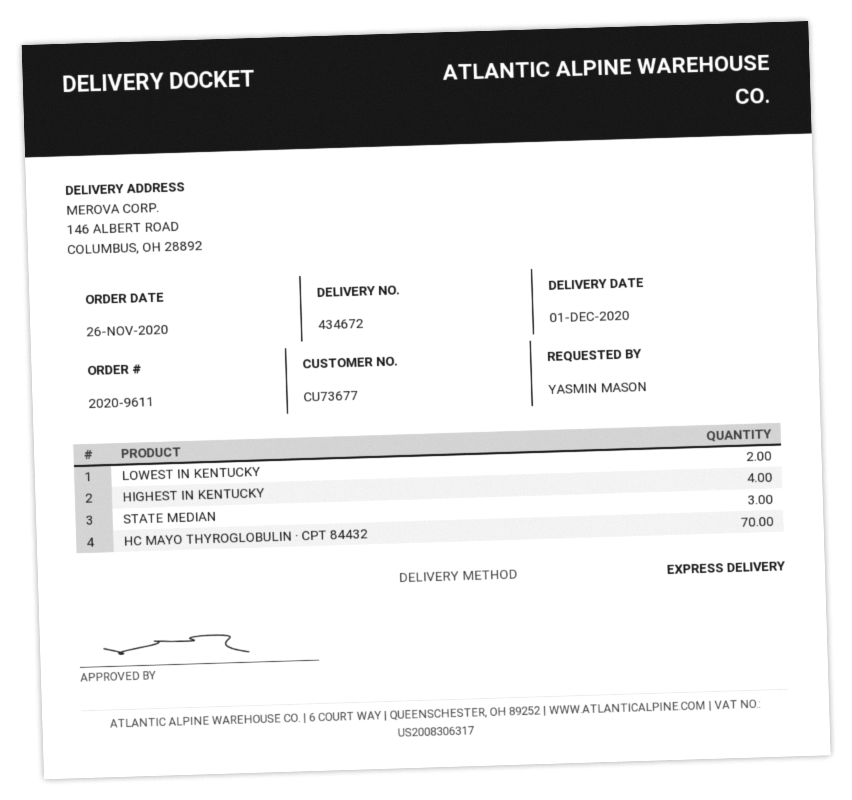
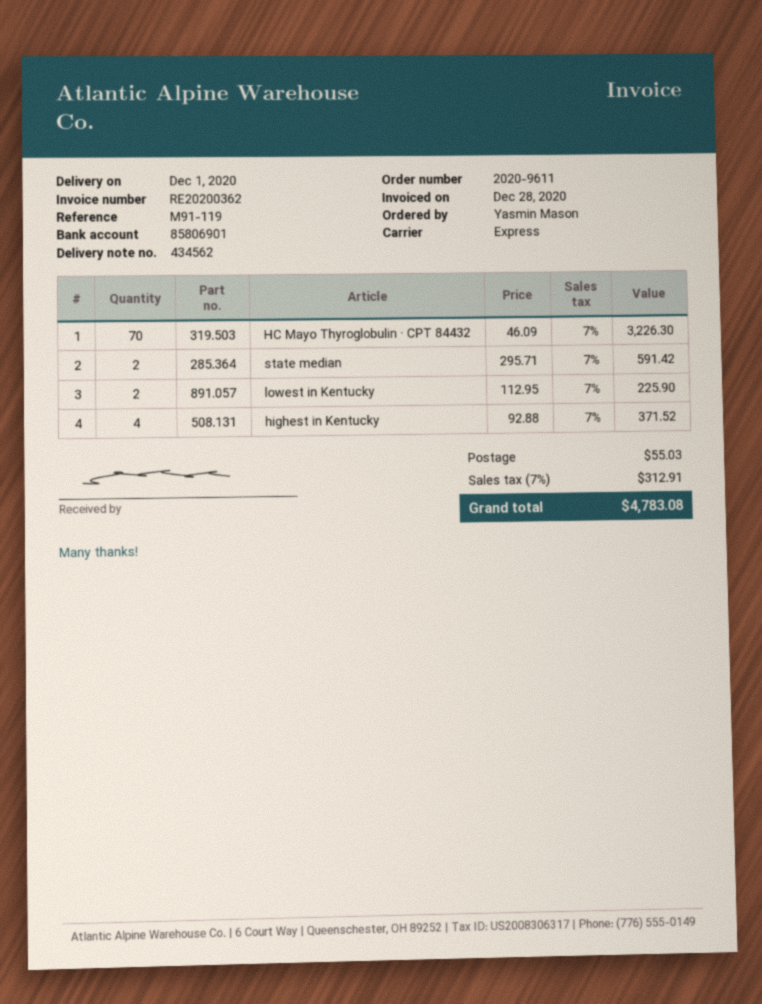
delivery note number: 434672 -> 434562
STATE MEDIAN: 3 -> 2

